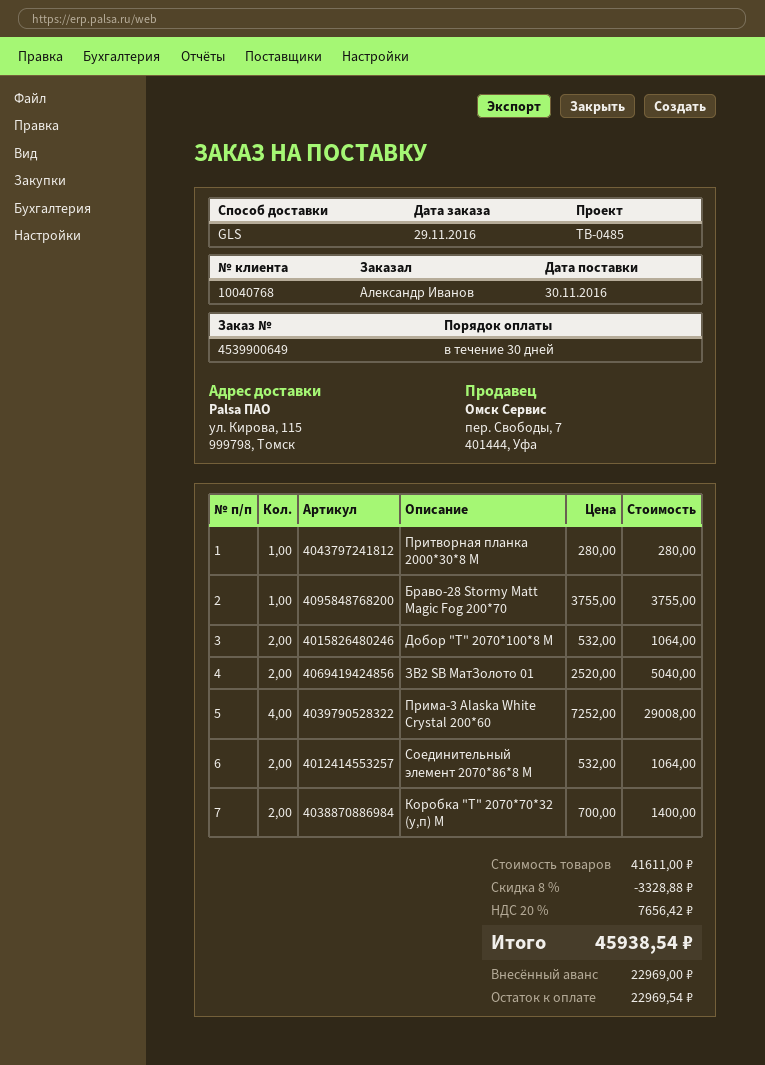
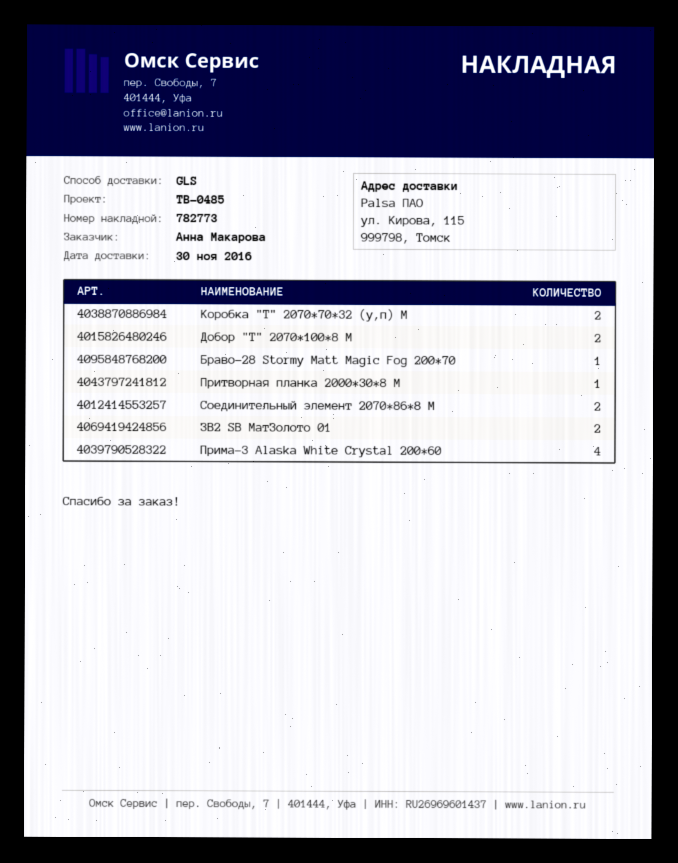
ordered by: Александр Иванов -> Анна Макарова

